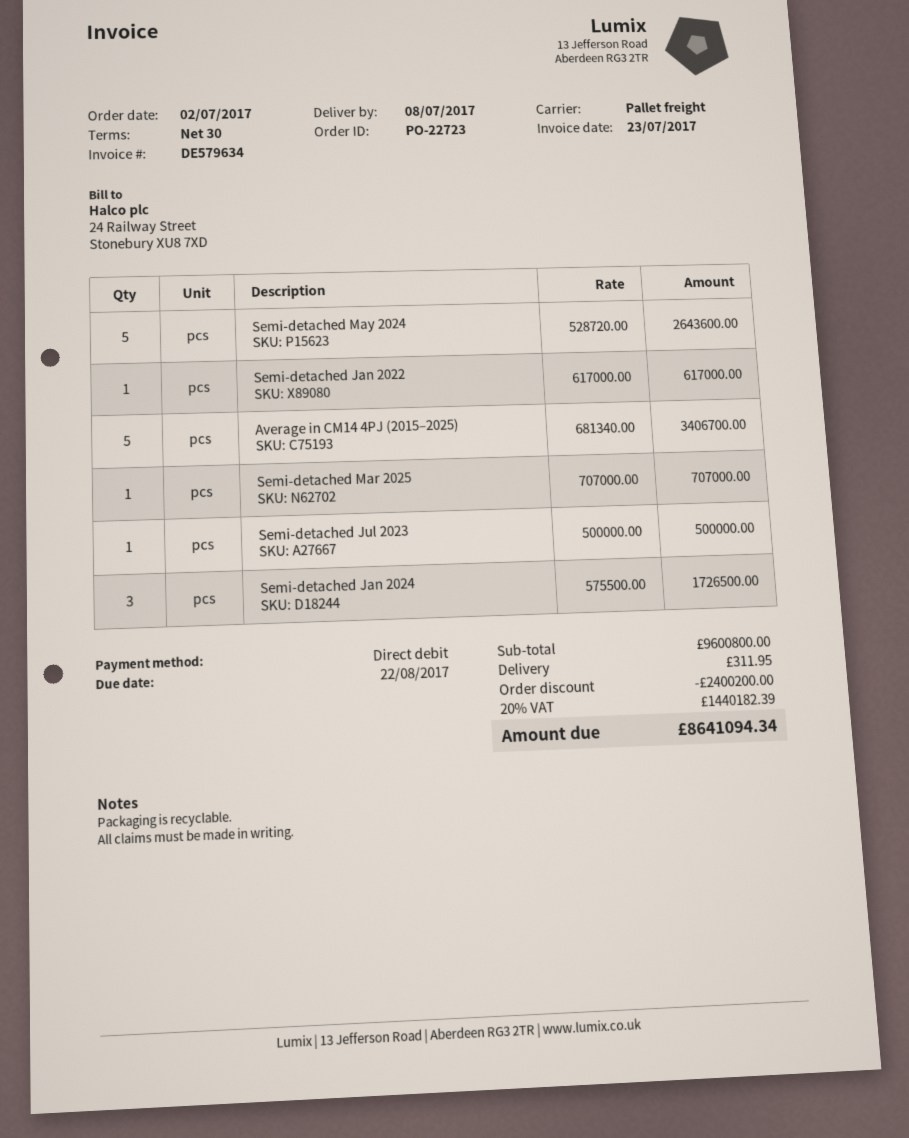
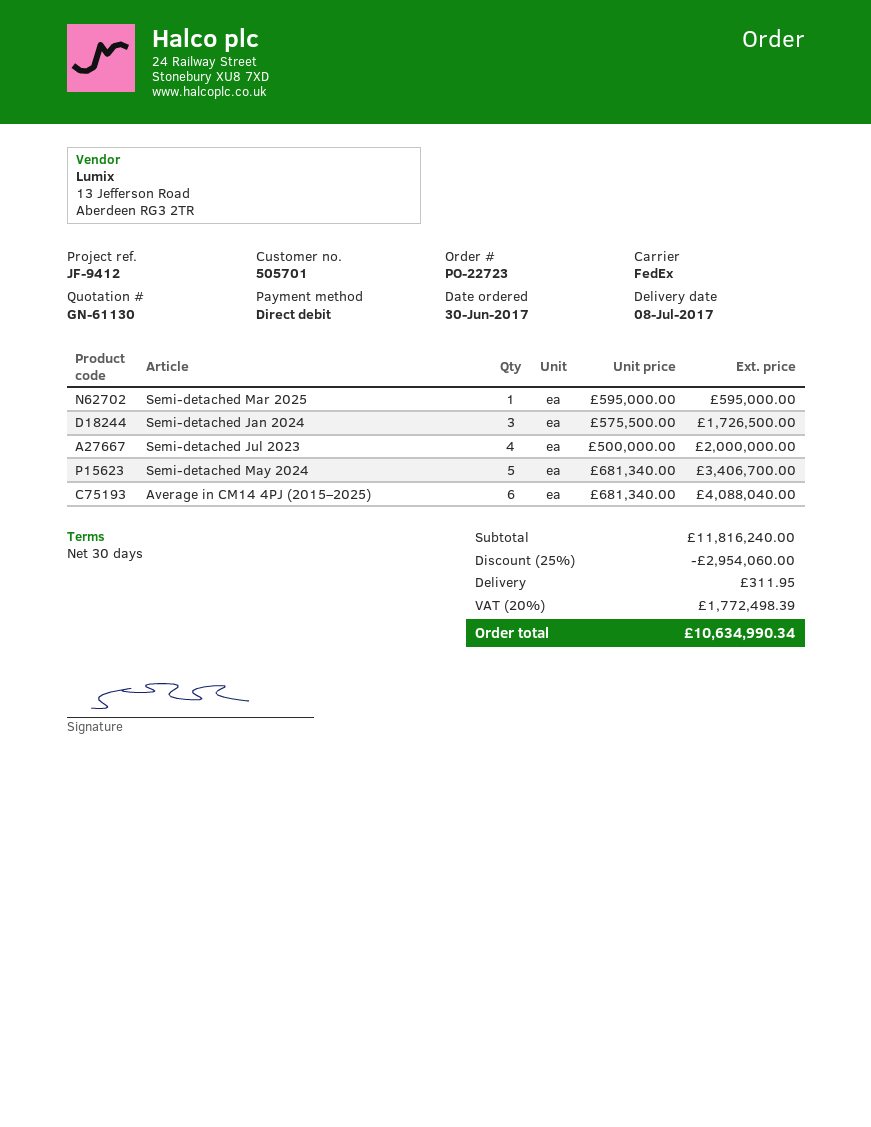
order date: 2017-07-02 -> 2017-06-30
shipping method: pallet freight -> FedEx
Semi-detached May 2024: 5 x 528720.00 = 2643600.00 -> 5 x 681340.00 = 3406700.00
Semi-detached Jan 2022: 1 x 617000.00 = 617000.00 -> none
Average in CM14 4PJ (2015–2025): 5 x 681340.00 = 3406700.00 -> 6 x 681340.00 = 4088040.00
Semi-detached Mar 2025: 1 x 707000.00 = 707000.00 -> 1 x 595000.00 = 595000.00
Semi-detached Jul 2023: 1 x 500000.00 = 500000.00 -> 4 x 500000.00 = 2000000.00
subtotal: 9600800.00 -> 11816240.00
discount: 2400200.00 -> 2954060.00
tax: 20% = 1440182.39 -> 20% = 1772498.39
total: 8641094.34 -> 10634990.34

